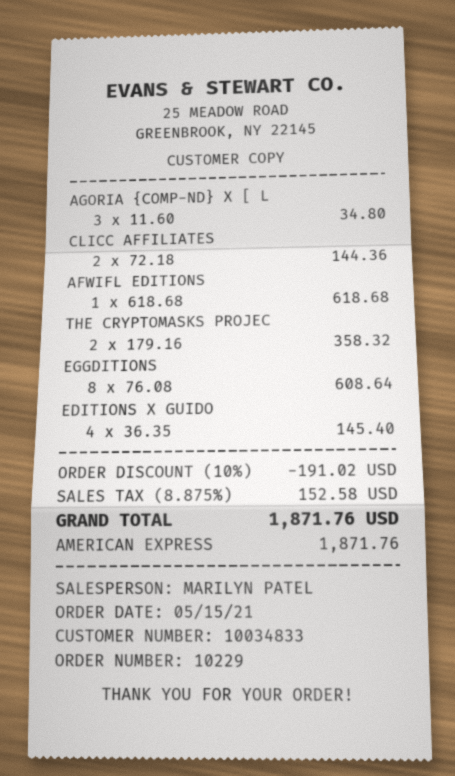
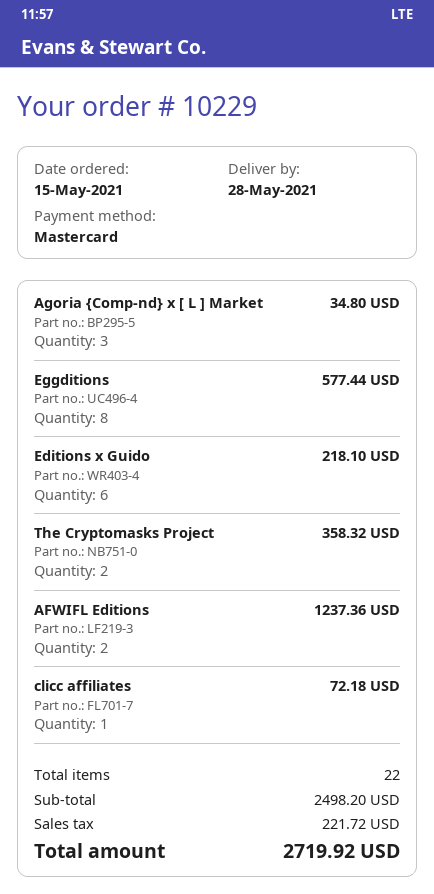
payment method: American Express -> Mastercard
CLICC AFFILIATES: 2 for 144.36 -> 1 for 72.18
AFWIFL EDITIONS: 1 for 618.68 -> 2 for 1237.36
EGGDITIONS: 8 for 608.64 -> 8 for 577.44
EDITIONS X GUIDO: 4 for 145.40 -> 6 for 218.10
discount: 10% = 191.02 -> none
tax: 152.58 -> 221.72
total: 1871.76 -> 2719.92

